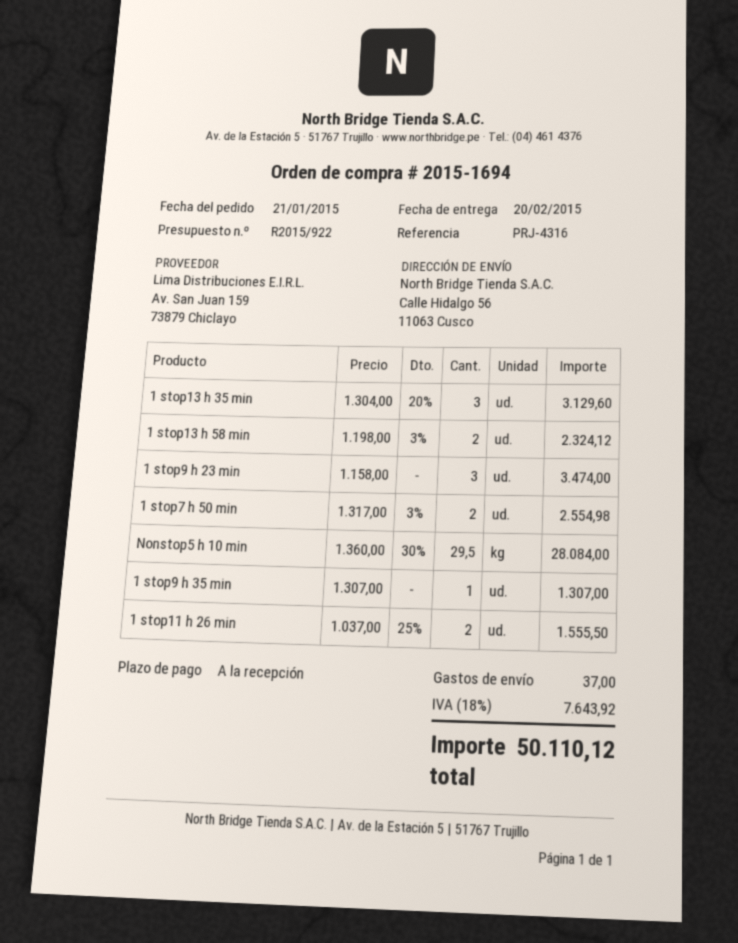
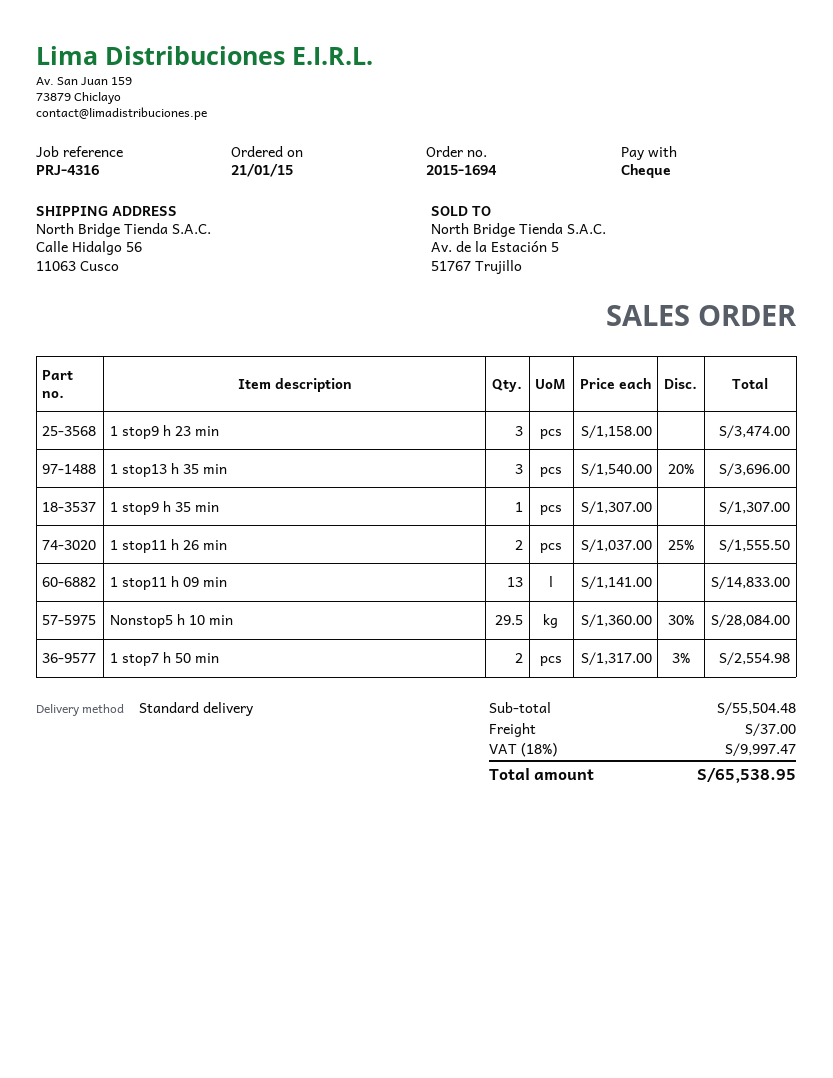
1 stop13 h 35 min: 3 x 1304.00 - 20% = 3129.60 -> 3 x 1540.00 - 20% = 3696.00
1 stop13 h 58 min: 2 x 1198.00 - 3% = 2324.12 -> none
1 stop11 h 09 min: none -> 13 x 1141.00 = 14833.00
tax: 18% = 7643.92 -> 18% = 9997.47
total: 50110.12 -> 65538.95

